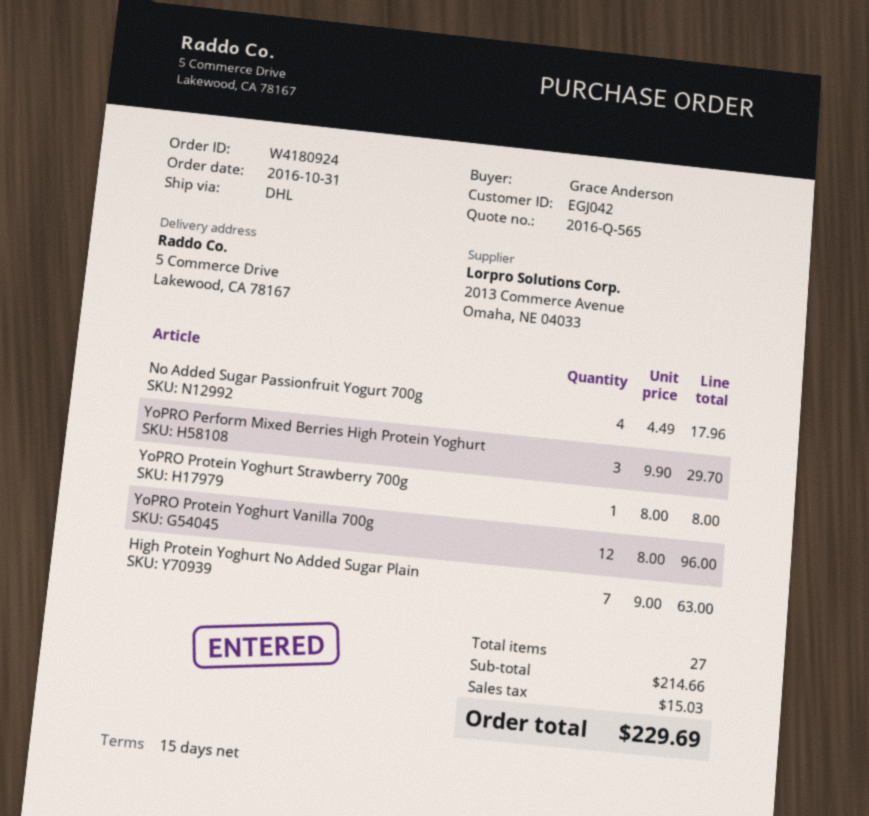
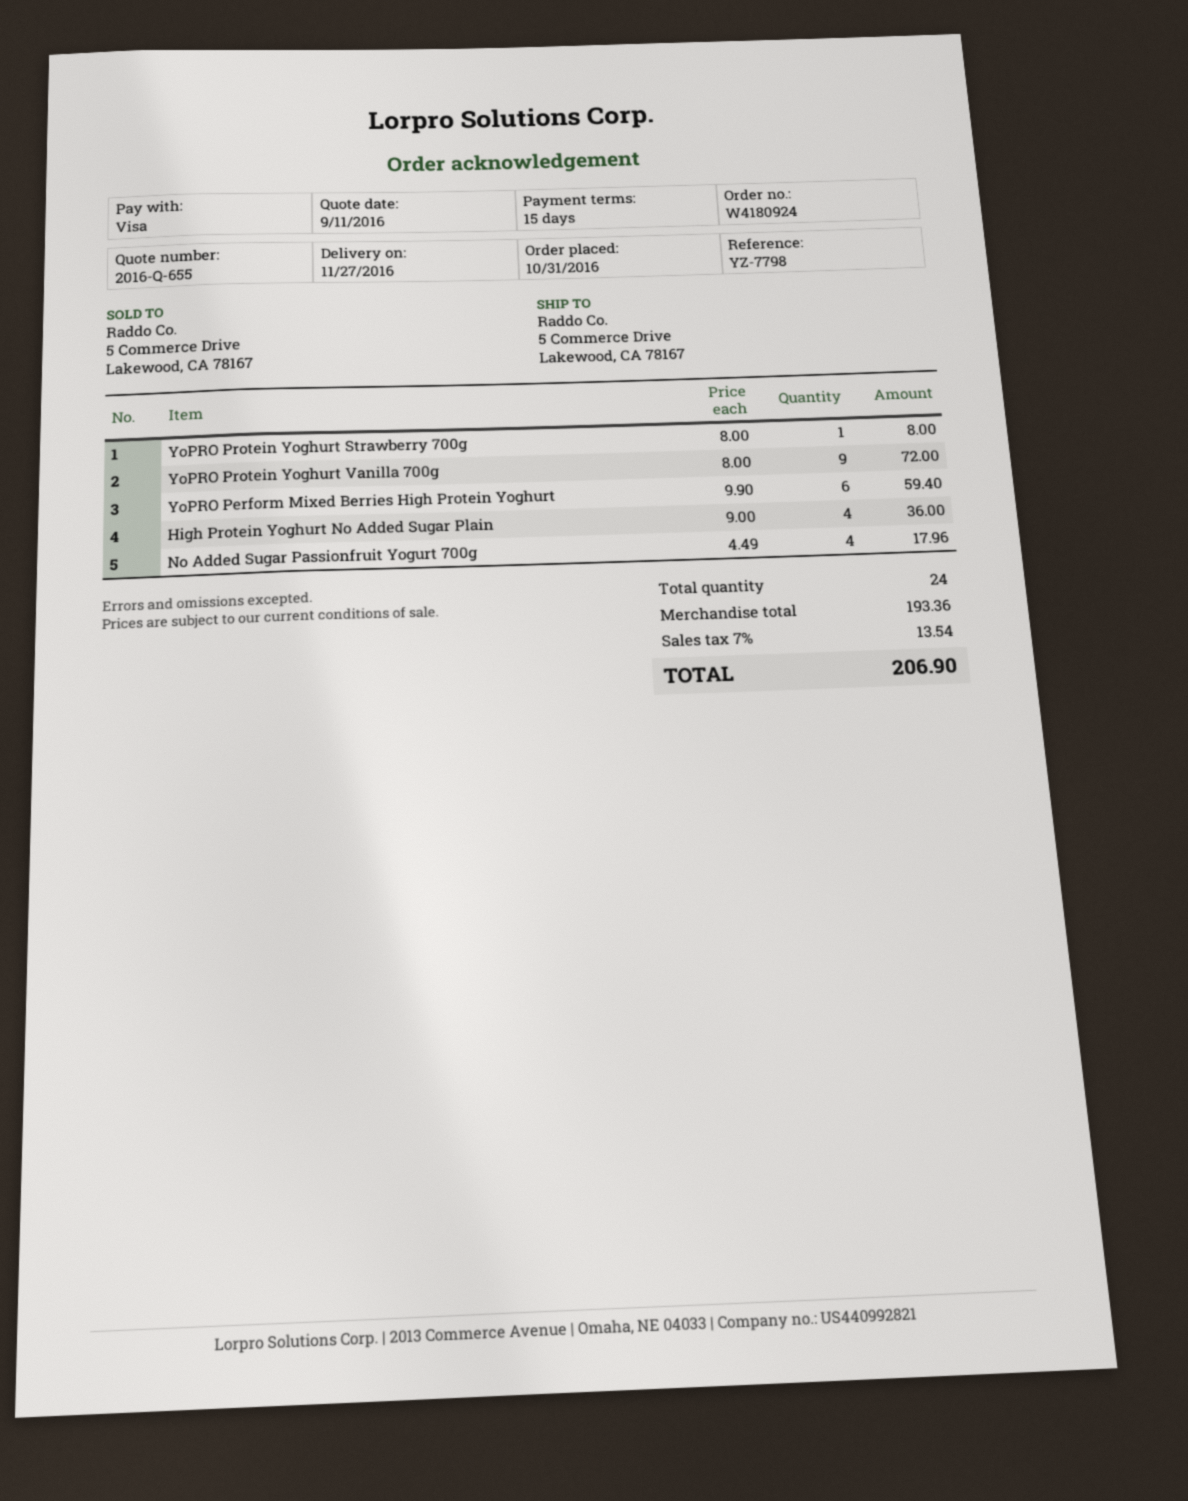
quote number: 2016-Q-565 -> 2016-Q-655
YoPRO Perform Mixed Berries High Protein Yoghurt: 3 x 9.90 = 29.70 -> 6 x 9.90 = 59.40
YoPRO Protein Yoghurt Vanilla 700g: 12 x 8.00 = 96.00 -> 9 x 8.00 = 72.00
High Protein Yoghurt No Added Sugar Plain: 7 x 9.00 = 63.00 -> 4 x 9.00 = 36.00
total quantity: 27 -> 24
subtotal: 214.66 -> 193.36
tax: 15.03 -> 13.54
total: 229.69 -> 206.90

